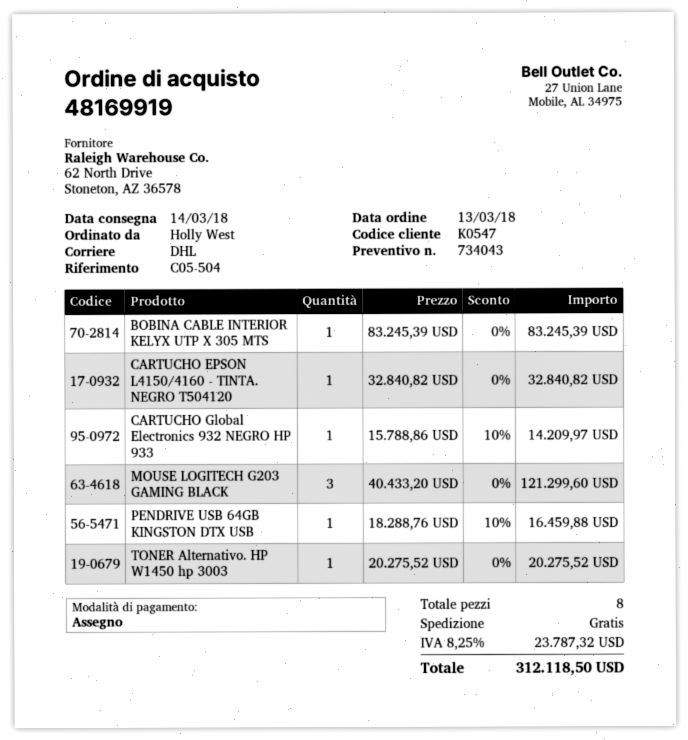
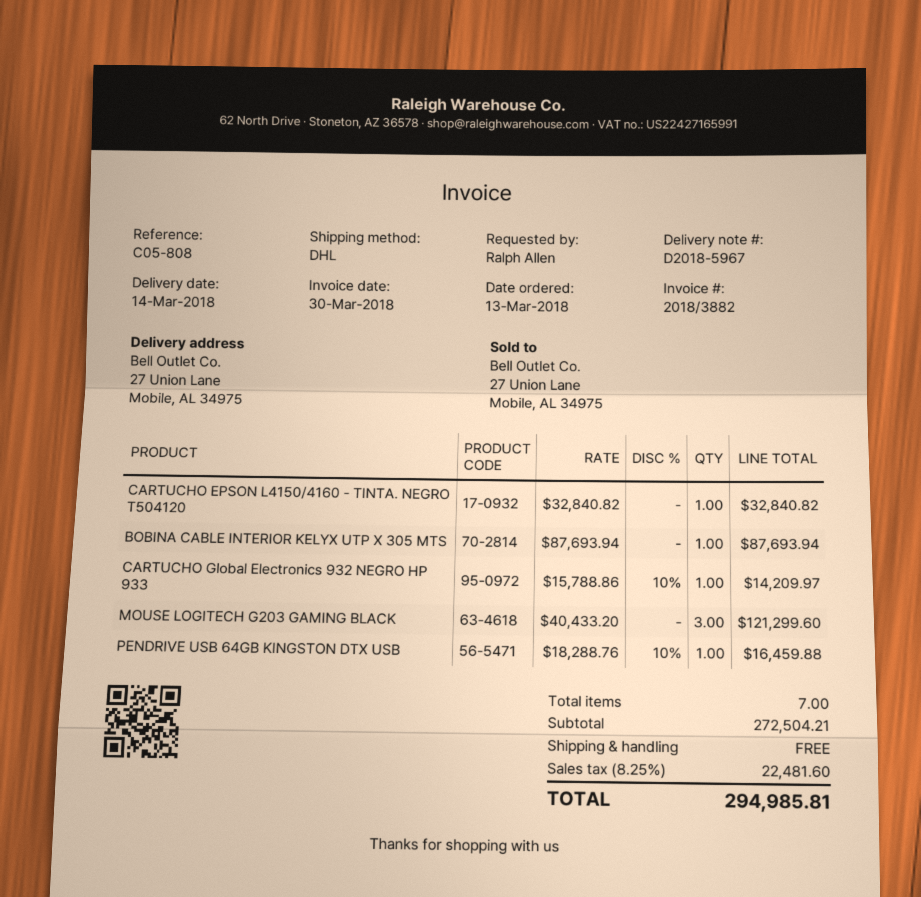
reference: C05-504 -> C05-808
ordered by: Holly West -> Ralph Allen
BOBINA CABLE INTERIOR KELYX UTP X 305 MTS: 1 x 83245.39 = 83245.39 -> 1 x 87693.94 = 87693.94
TONER Alternativo. HP W1450 hp 3003: 1 x 20275.52 = 20275.52 -> none
total quantity: 8 -> 7
tax: 8.25% = 23787.32 -> 8.25% = 22481.60
total: 312118.50 -> 294985.81

